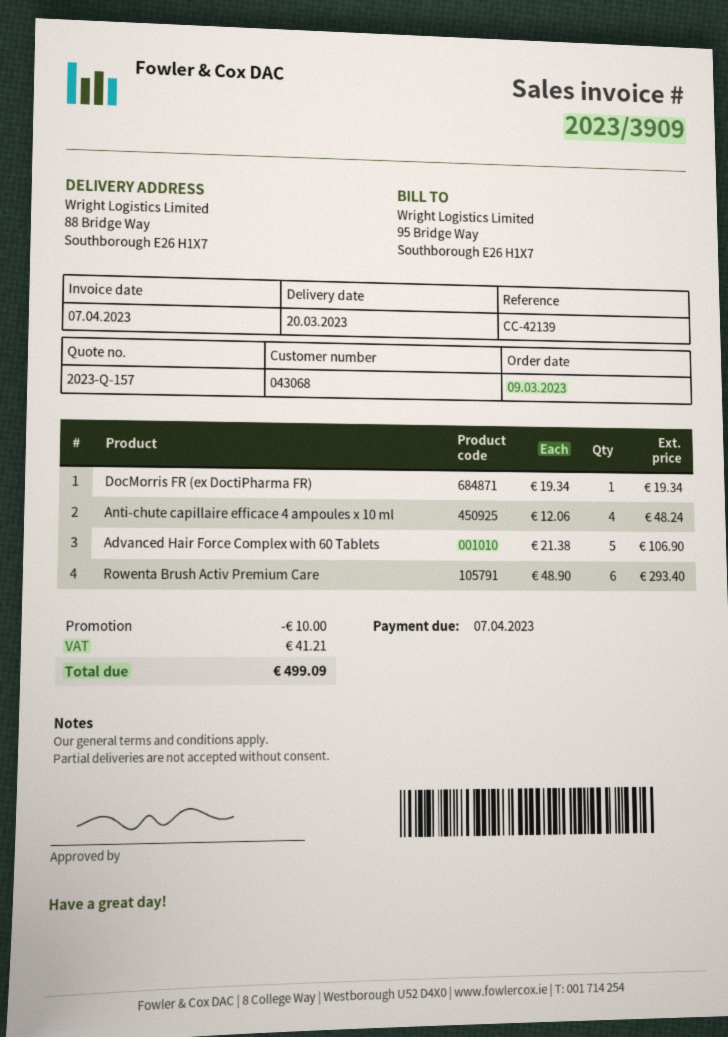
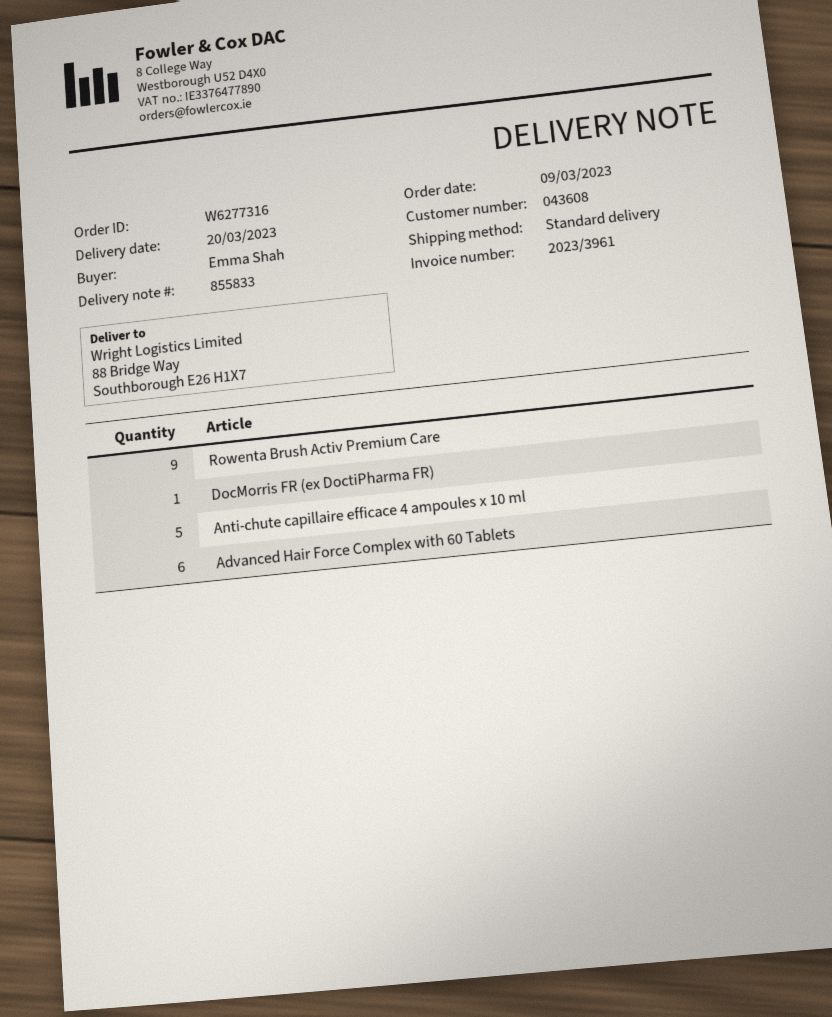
invoice number: 2023/3909 -> 2023/3961
customer number: 043068 -> 043608
Anti-chute capillaire efficace 4 ampoules x 10 ml: 4 -> 5
Advanced Hair Force Complex with 60 Tablets: 5 -> 6
Rowenta Brush Activ Premium Care: 6 -> 9

